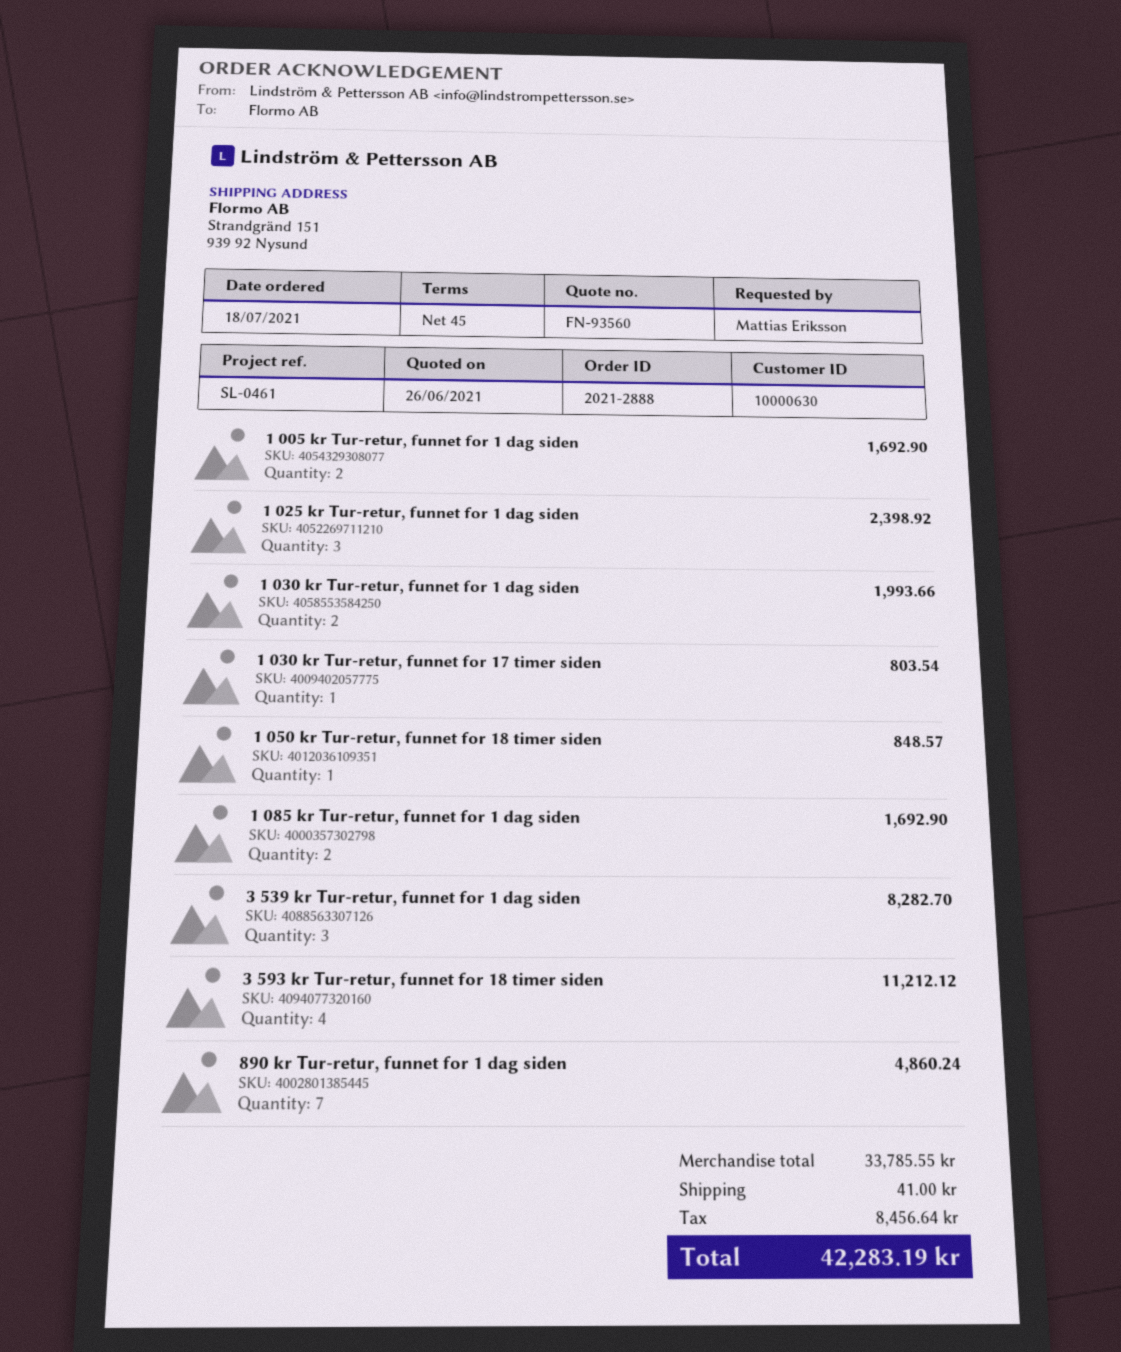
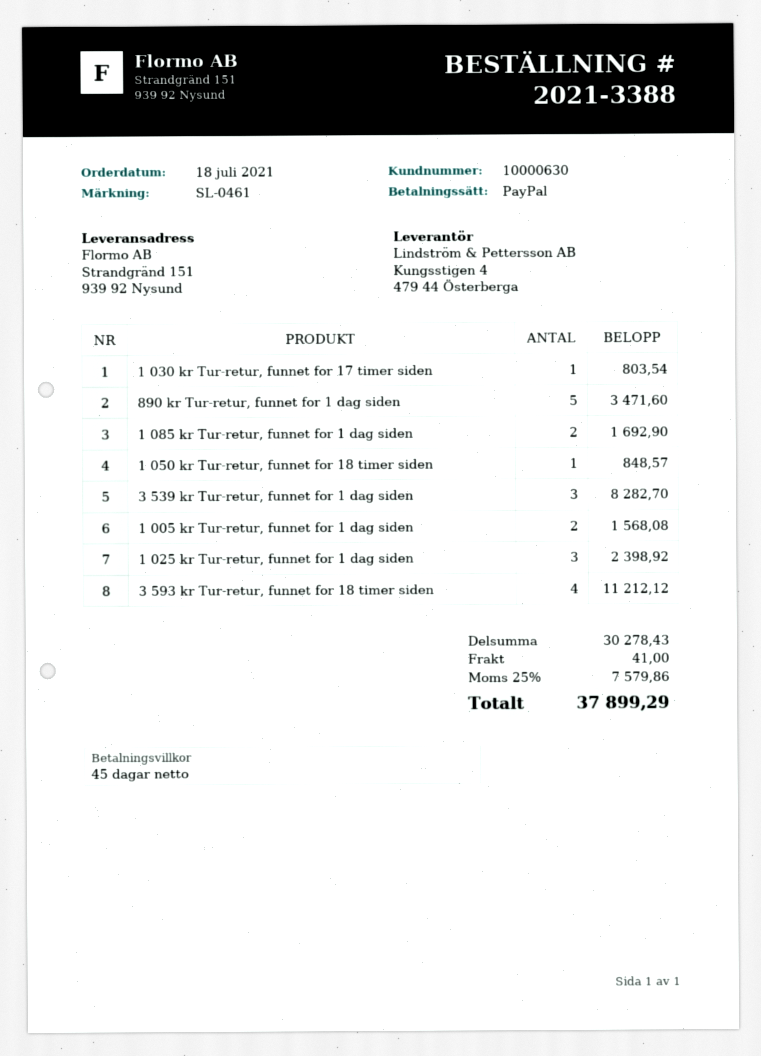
order number: 2021-2888 -> 2021-3388
1 005 kr Tur-retur, funnet for 1 dag siden: 2 for 1692.90 -> 2 for 1568.08
1 030 kr Tur-retur, funnet for 1 dag siden: 2 for 1993.66 -> none
890 kr Tur-retur, funnet for 1 dag siden: 7 for 4860.24 -> 5 for 3471.60
subtotal: 33785.55 -> 30278.43
tax: 8456.64 -> 7579.86
total: 42283.19 -> 37899.29

